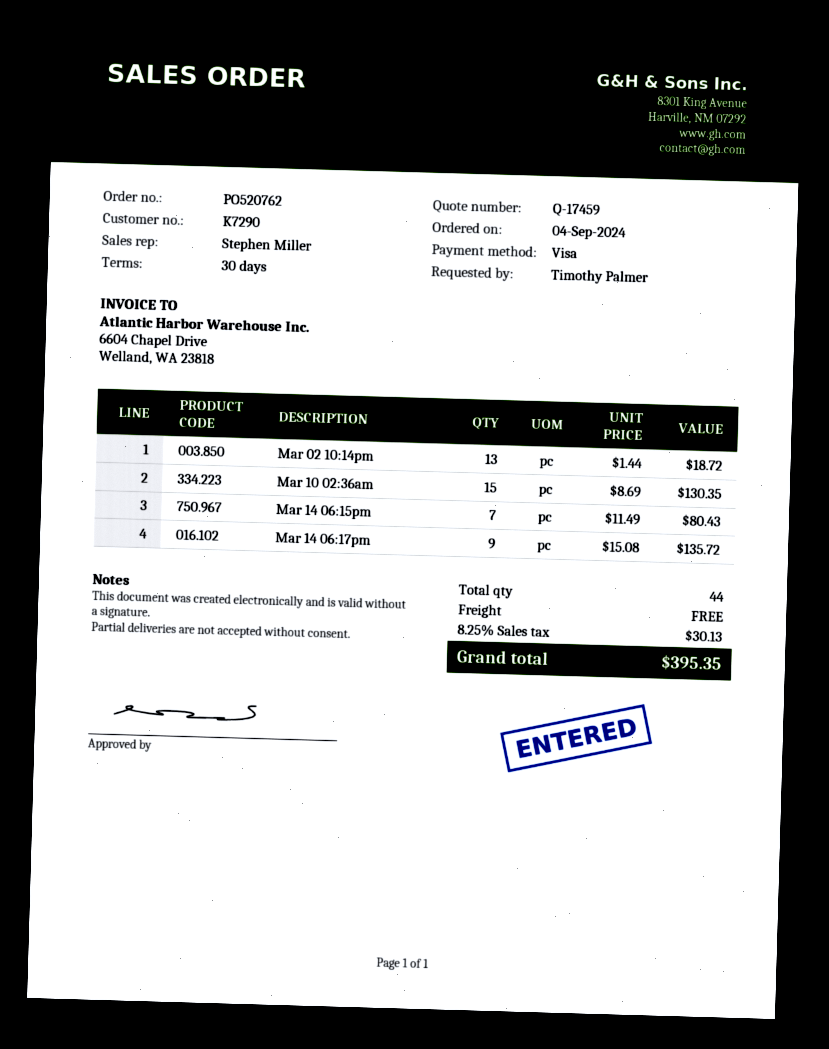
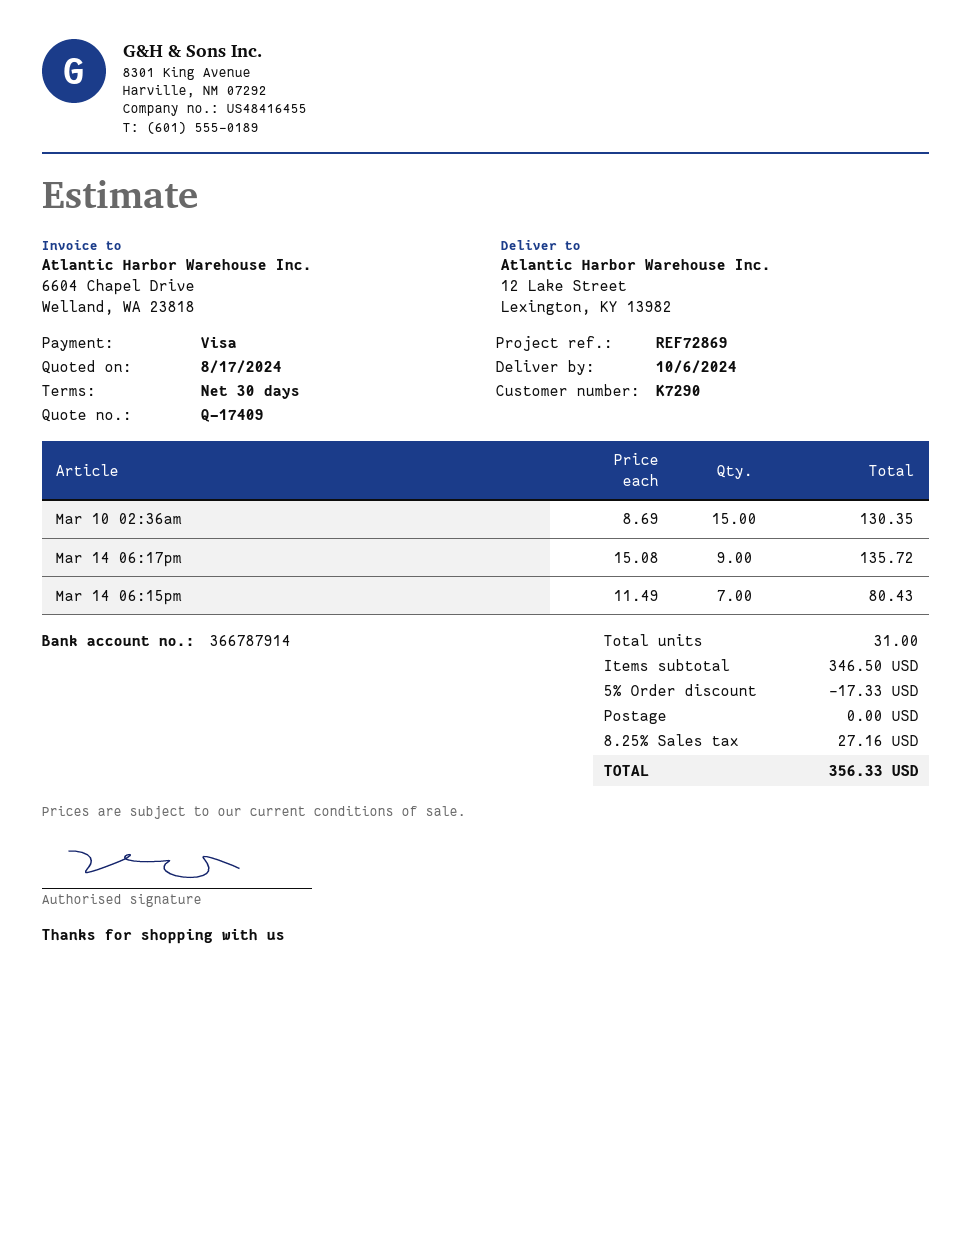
quote number: Q-17459 -> Q-17409
Mar 02 10:14pm: 13 x 1.44 = 18.72 -> none
total quantity: 44 -> 31
discount: none -> 5% = 17.33
tax: 8.25% = 30.13 -> 8.25% = 27.16
total: 395.35 -> 356.33

